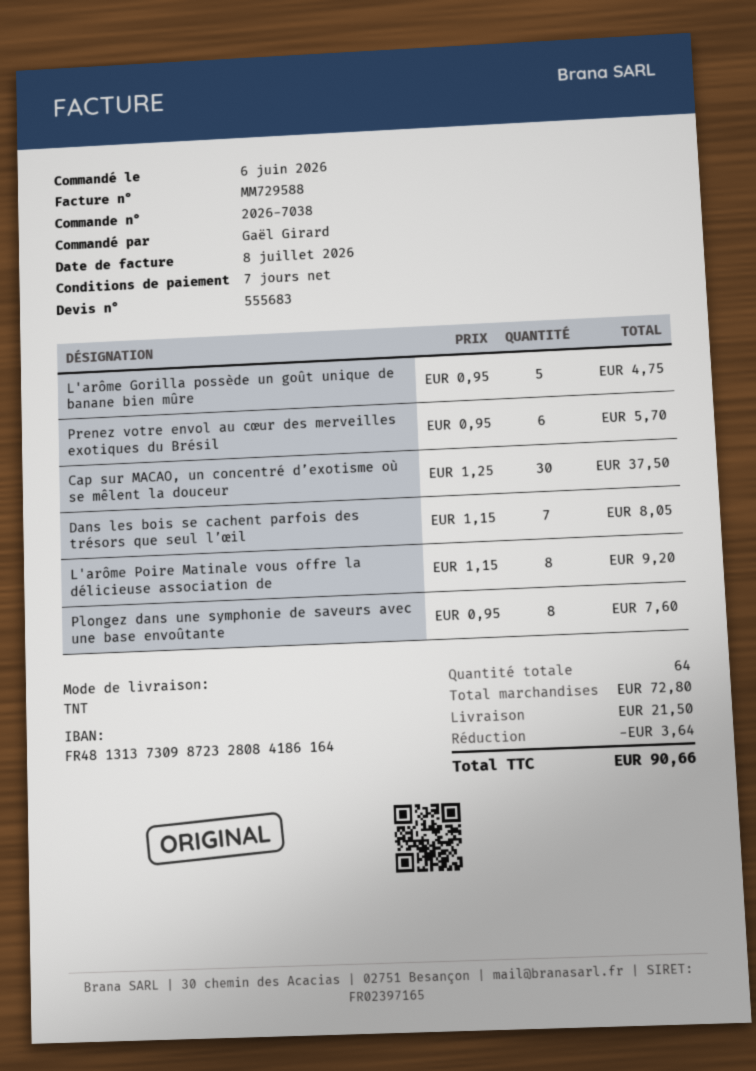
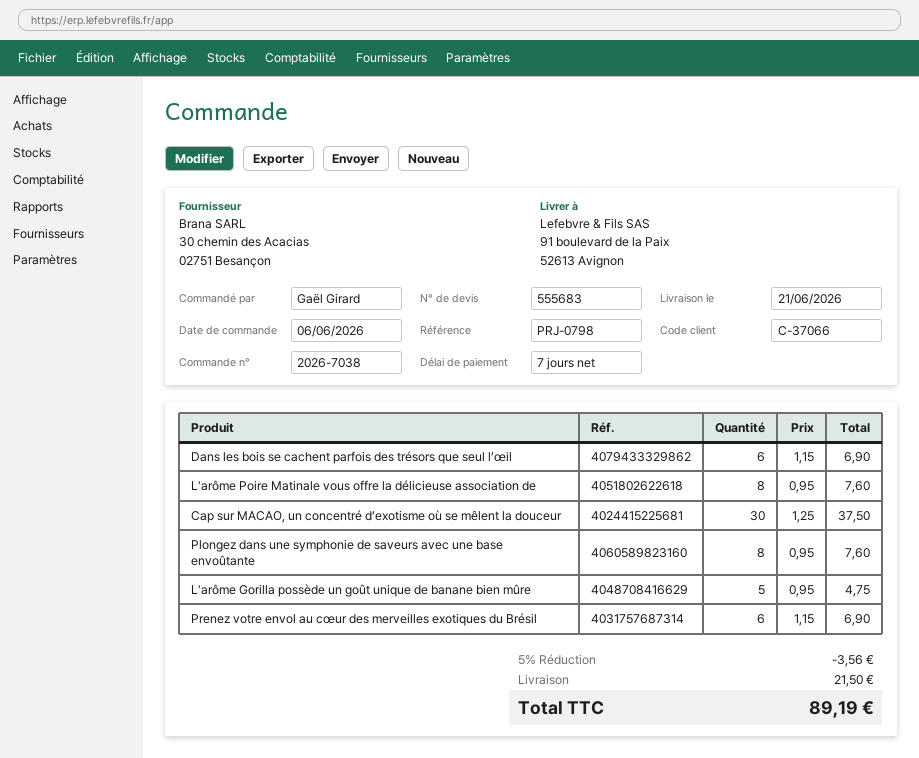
Prenez votre envol au cœur des merveilles exotiques du Brésil: 6 x 0.95 = 5.70 -> 6 x 1.15 = 6.90
Dans les bois se cachent parfois des trésors que seul l’œil: 7 x 1.15 = 8.05 -> 6 x 1.15 = 6.90
L'arôme Poire Matinale vous offre la délicieuse association de: 8 x 1.15 = 9.20 -> 8 x 0.95 = 7.60
discount: 3.64 -> 3.56
total: 90.66 -> 89.19

